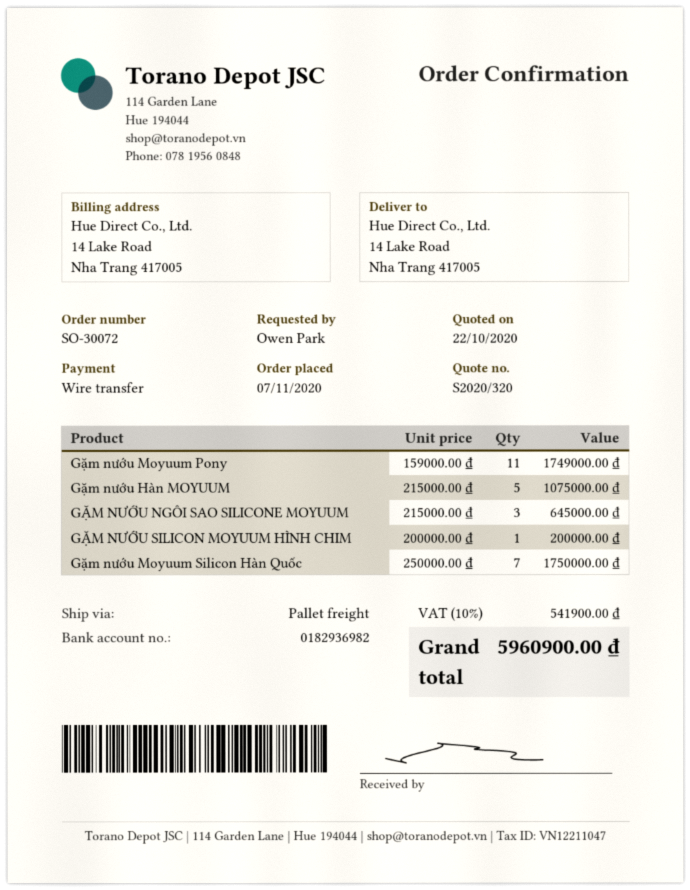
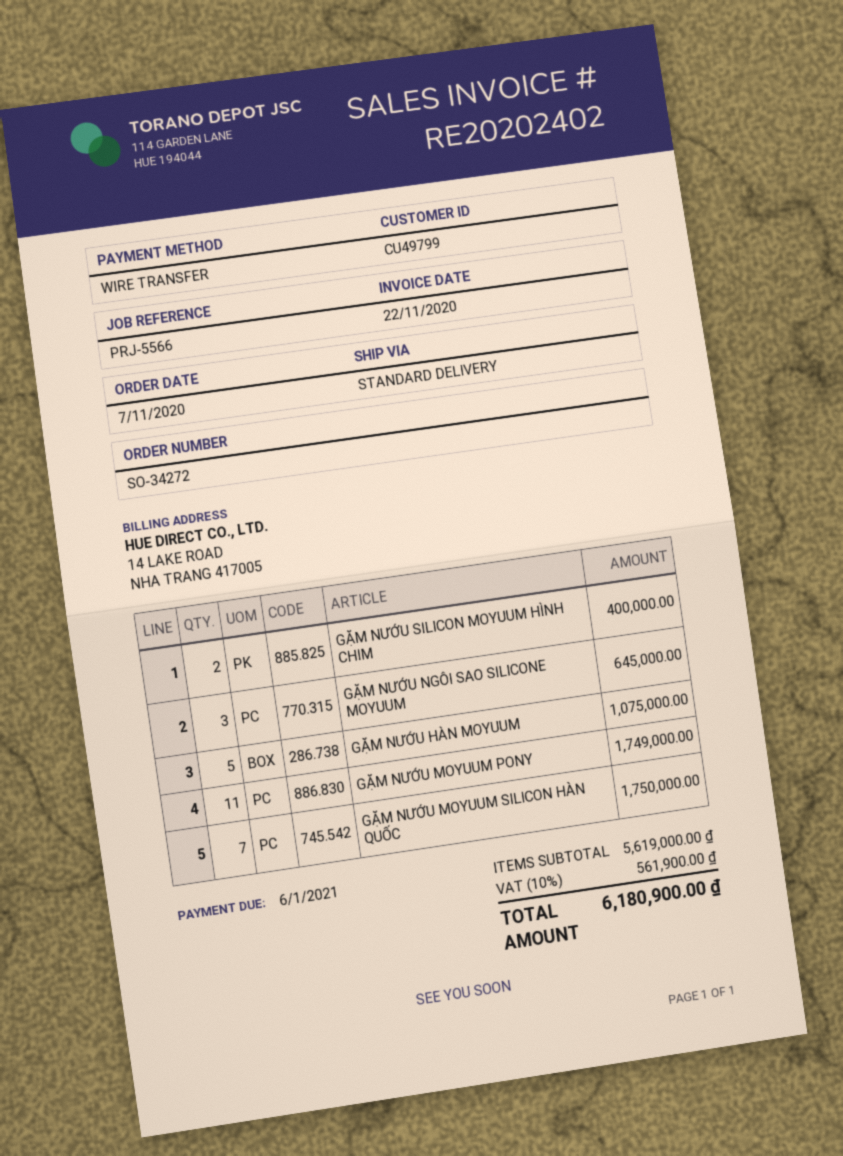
order number: SO-30072 -> SO-34272
shipping method: pallet freight -> standard
GẶM NƯỚU SILICON MOYUUM HÌNH CHIM: 1 for 200000.00 -> 2 for 400000.00
tax: 10% = 541900.00 -> 10% = 561900.00
total: 5960900.00 -> 6180900.00

